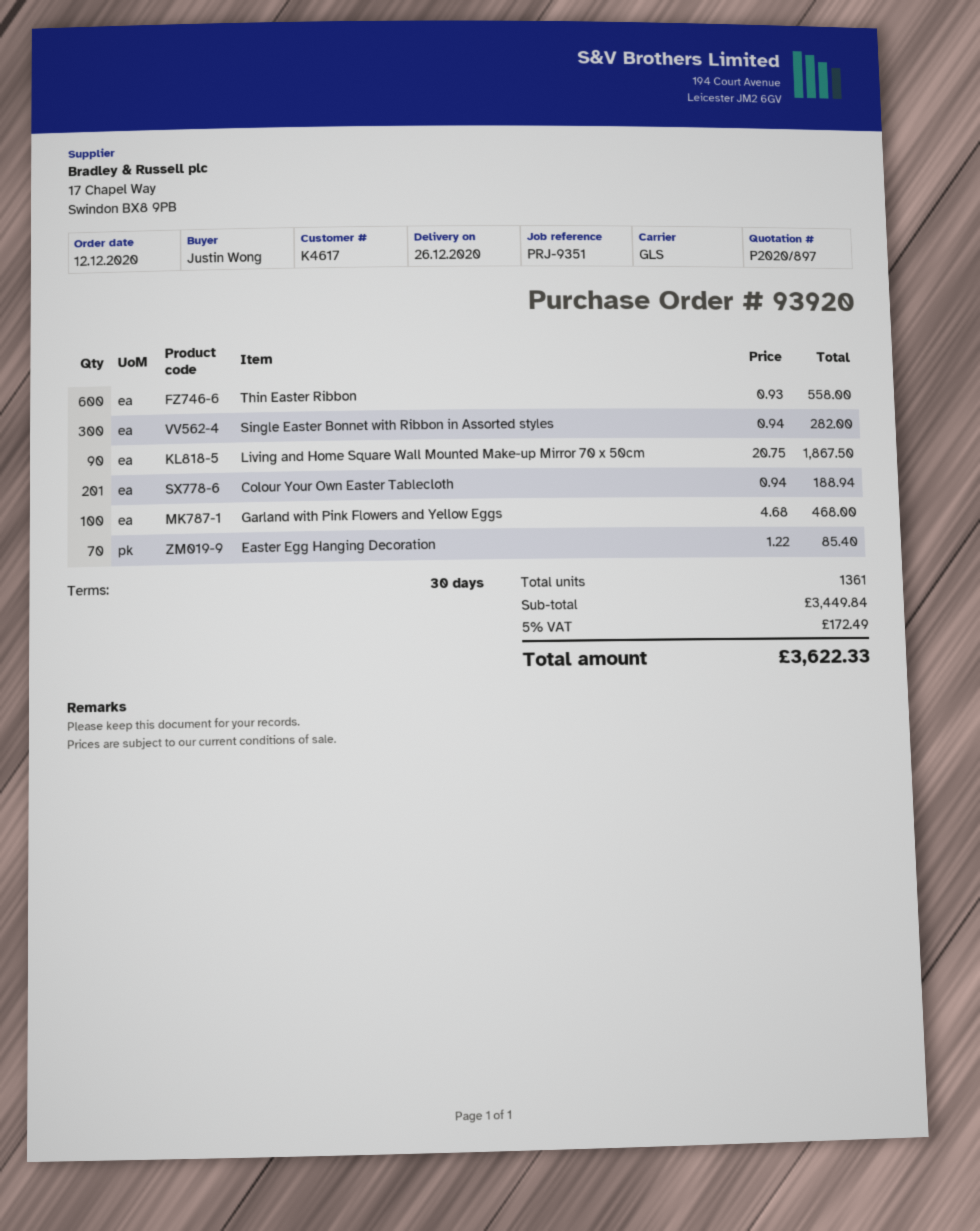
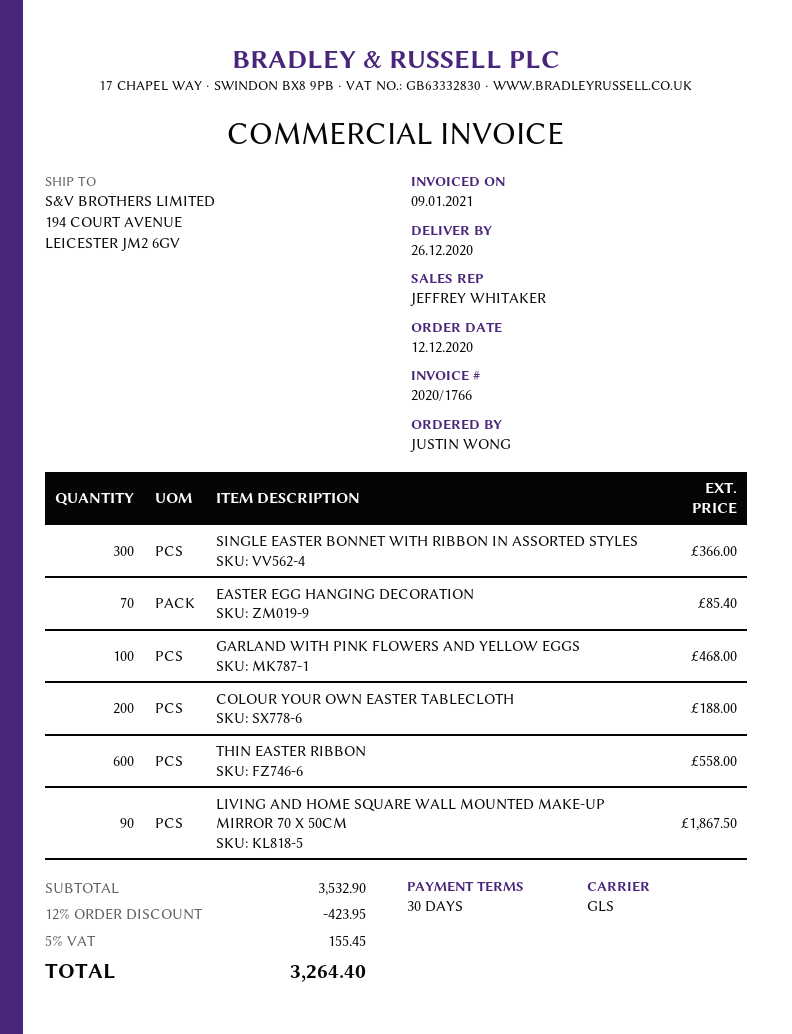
Single Easter Bonnet with Ribbon in Assorted styles: 300 for 282.00 -> 300 for 366.00
Colour Your Own Easter Tablecloth: 201 for 188.94 -> 200 for 188.00
subtotal: 3449.84 -> 3532.90
discount: none -> 12% = 423.95
tax: 5% = 172.49 -> 5% = 155.45
total: 3622.33 -> 3264.40

